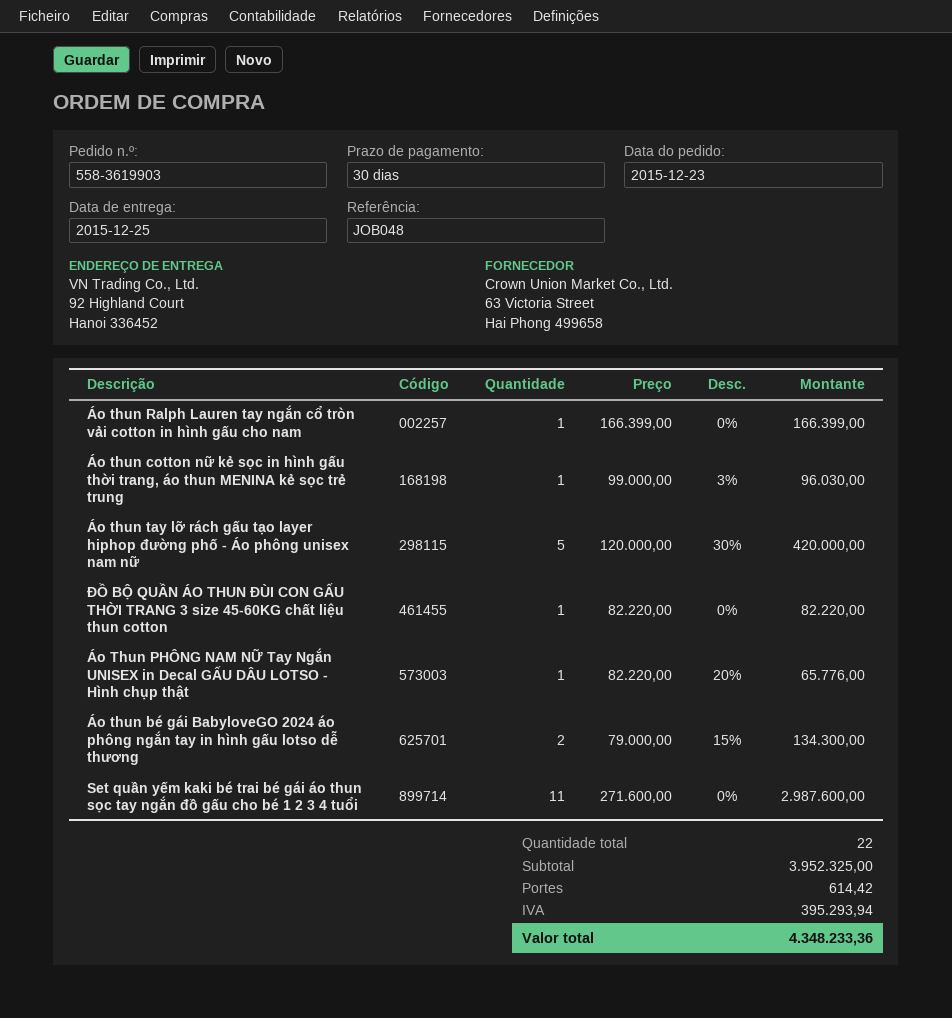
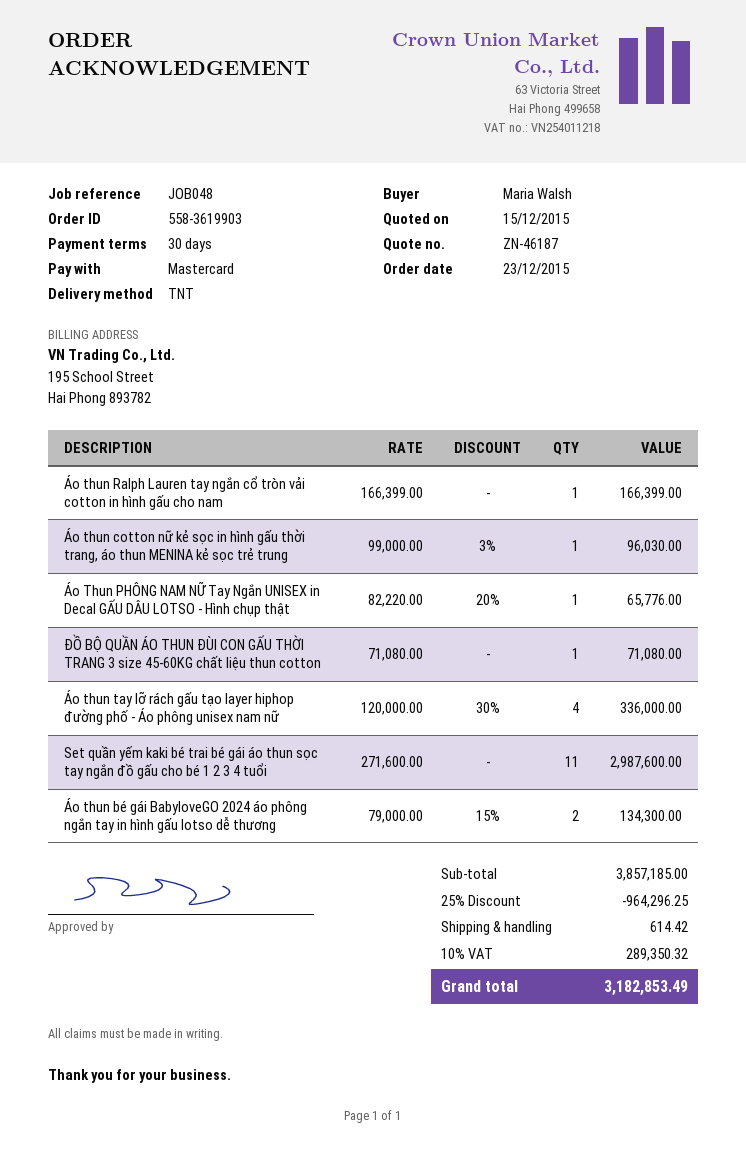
Áo thun tay lỡ rách gấu tạo layer hiphop đường phố - Áo phông unisex nam nữ: 5 x 120000.00 - 30% = 420000.00 -> 4 x 120000.00 - 30% = 336000.00
ĐỒ BỘ QUẦN ÁO THUN ĐÙI CON GẤU THỜI TRANG 3 size 45-60KG chất liệu thun cotton: 1 x 82220.00 = 82220.00 -> 1 x 71080.00 = 71080.00
subtotal: 3952325.00 -> 3857185.00
discount: none -> 25% = 964296.25
tax: 395293.94 -> 289350.32
total: 4348233.36 -> 3182853.49

